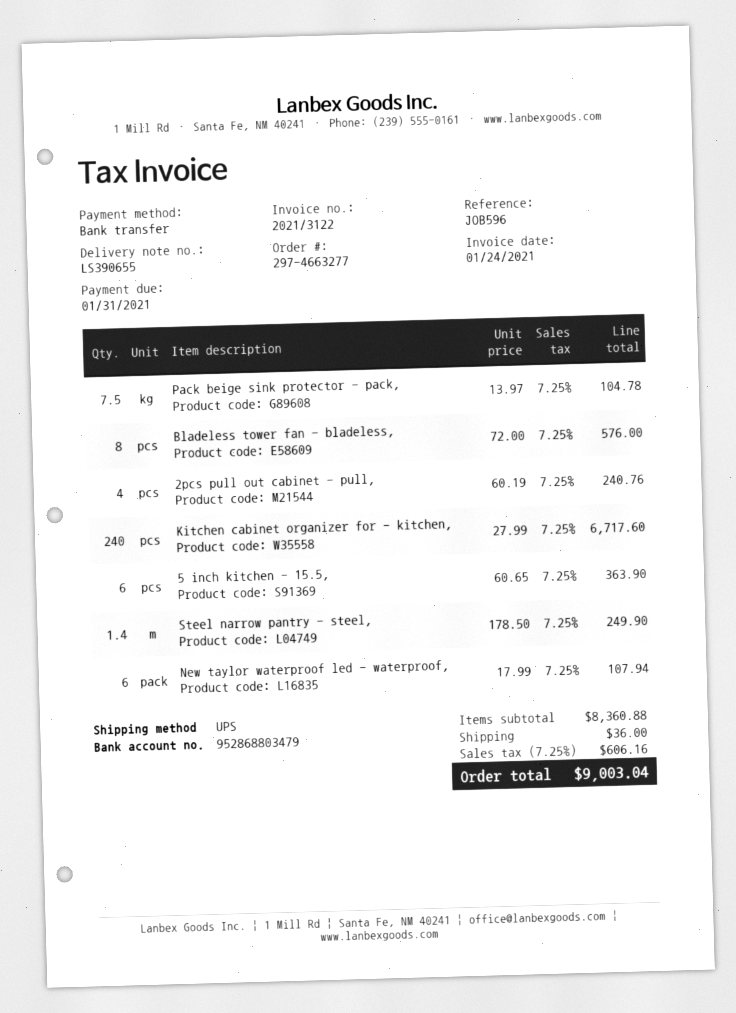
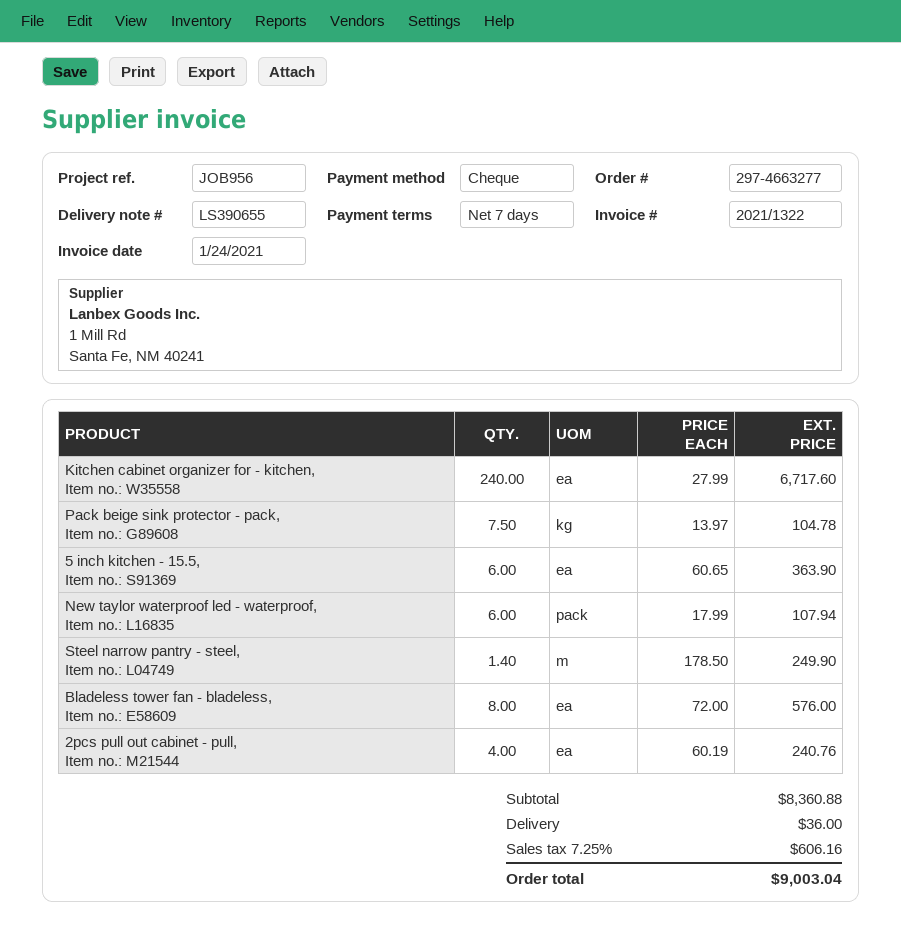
invoice number: 2021/3122 -> 2021/1322
reference: JOB596 -> JOB956
payment method: bank transfer -> cheque

